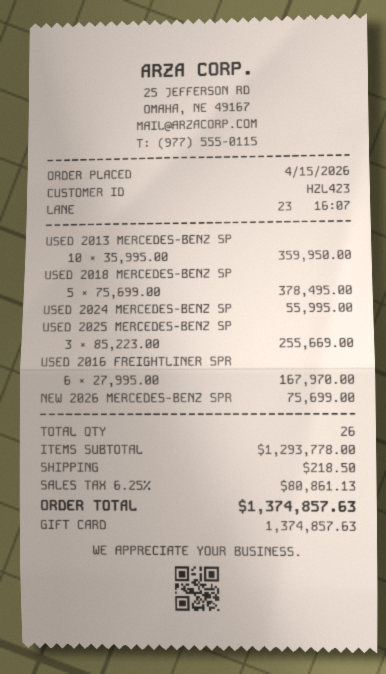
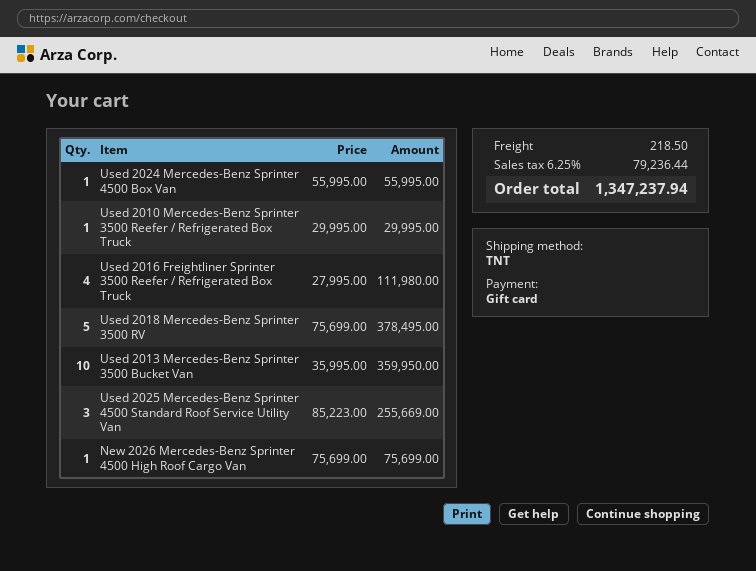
USED 2016 FREIGHTLINER SPR: 6 x 27995.00 = 167970.00 -> 4 x 27995.00 = 111980.00
Used 2010 Mercedes-Benz Sprinter 3500 Reefer / Refrigerated Box Truck: none -> 1 x 29995.00 = 29995.00
tax: 6.25% = 80861.13 -> 6.25% = 79236.44
total: 1374857.63 -> 1347237.94

